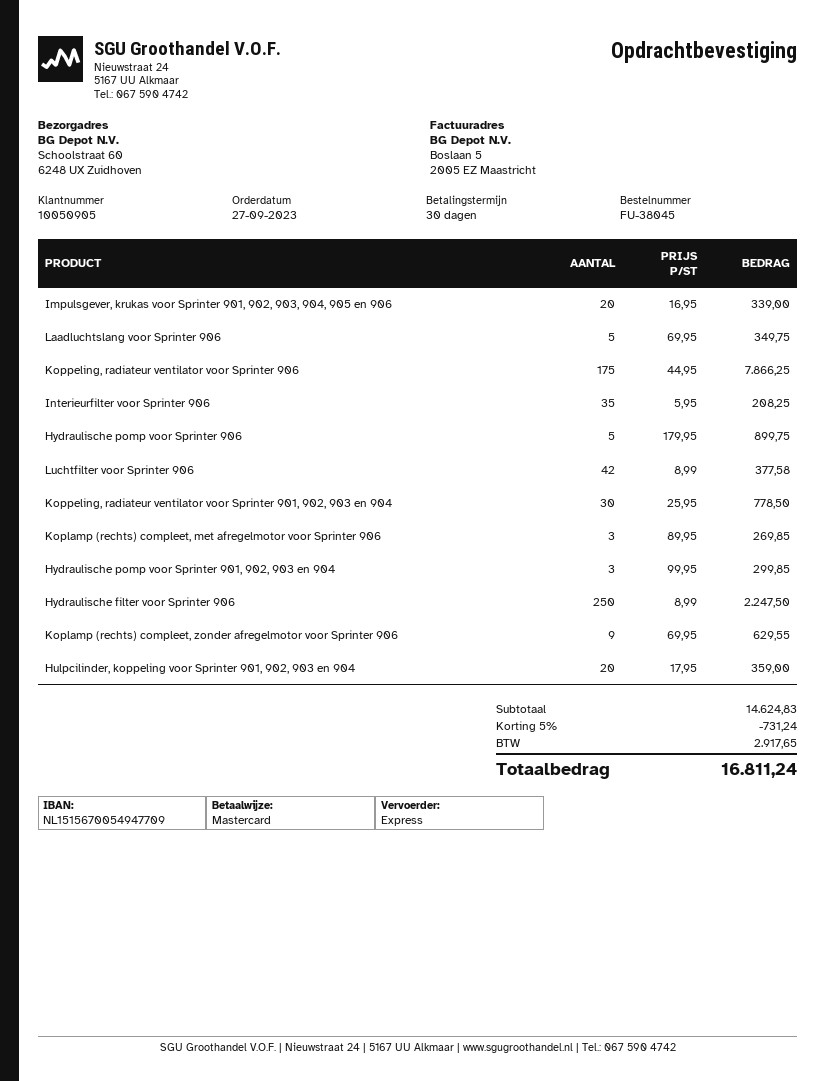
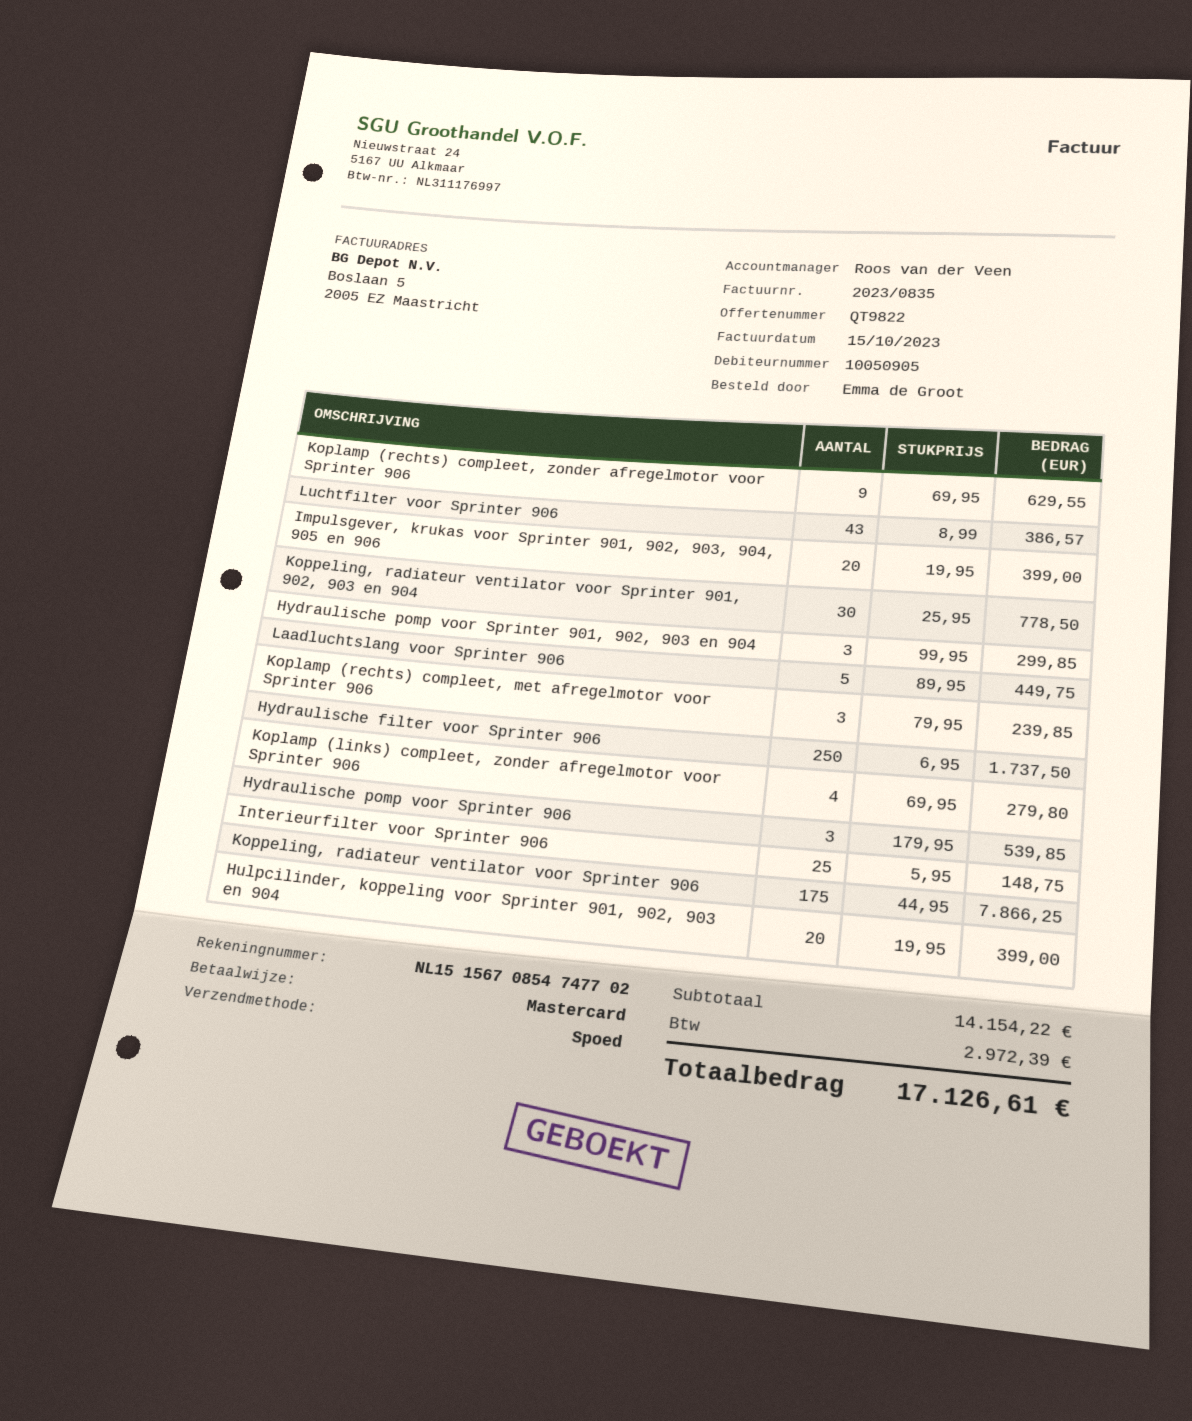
bank account: NL1515670054947709 -> NL1515670854747702
Impulsgever, krukas voor Sprinter 901, 902, 903, 904, 905 en 906: 20 x 16.95 = 339.00 -> 20 x 19.95 = 399.00
Laadluchtslang voor Sprinter 906: 5 x 69.95 = 349.75 -> 5 x 89.95 = 449.75
Interieurfilter voor Sprinter 906: 35 x 5.95 = 208.25 -> 25 x 5.95 = 148.75
Hydraulische pomp voor Sprinter 906: 5 x 179.95 = 899.75 -> 3 x 179.95 = 539.85
Luchtfilter voor Sprinter 906: 42 x 8.99 = 377.58 -> 43 x 8.99 = 386.57
Koplamp (rechts) compleet, met afregelmotor voor Sprinter 906: 3 x 89.95 = 269.85 -> 3 x 79.95 = 239.85
Hydraulische filter voor Sprinter 906: 250 x 8.99 = 2247.50 -> 250 x 6.95 = 1737.50
Hulpcilinder, koppeling voor Sprinter 901, 902, 903 en 904: 20 x 17.95 = 359.00 -> 20 x 19.95 = 399.00
Koplamp (links) compleet, zonder afregelmotor voor Sprinter 906: none -> 4 x 69.95 = 279.80
subtotal: 14624.83 -> 14154.22
discount: 5% = 731.24 -> none
tax: 2917.65 -> 2972.39
total: 16811.24 -> 17126.61

